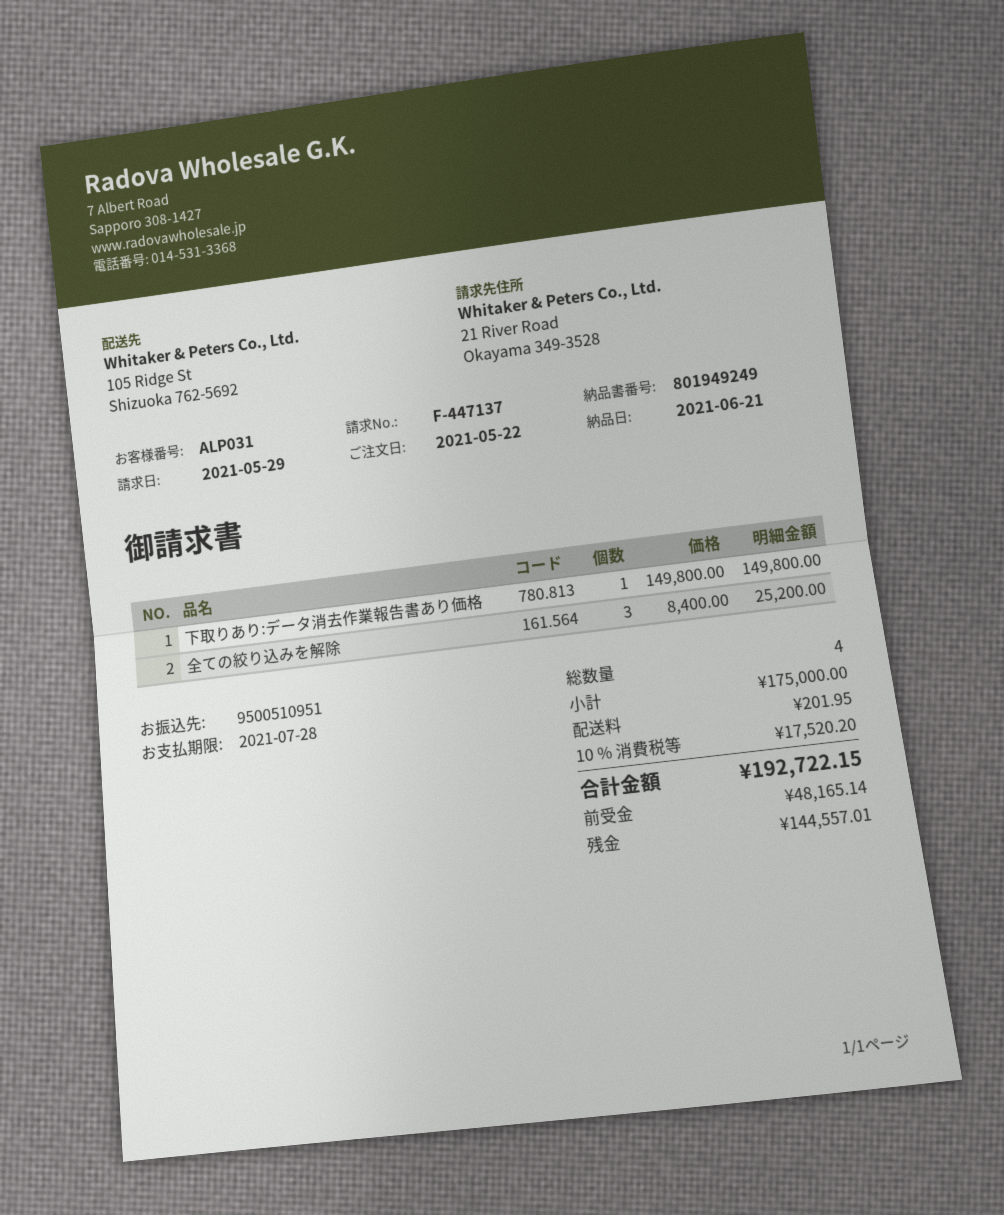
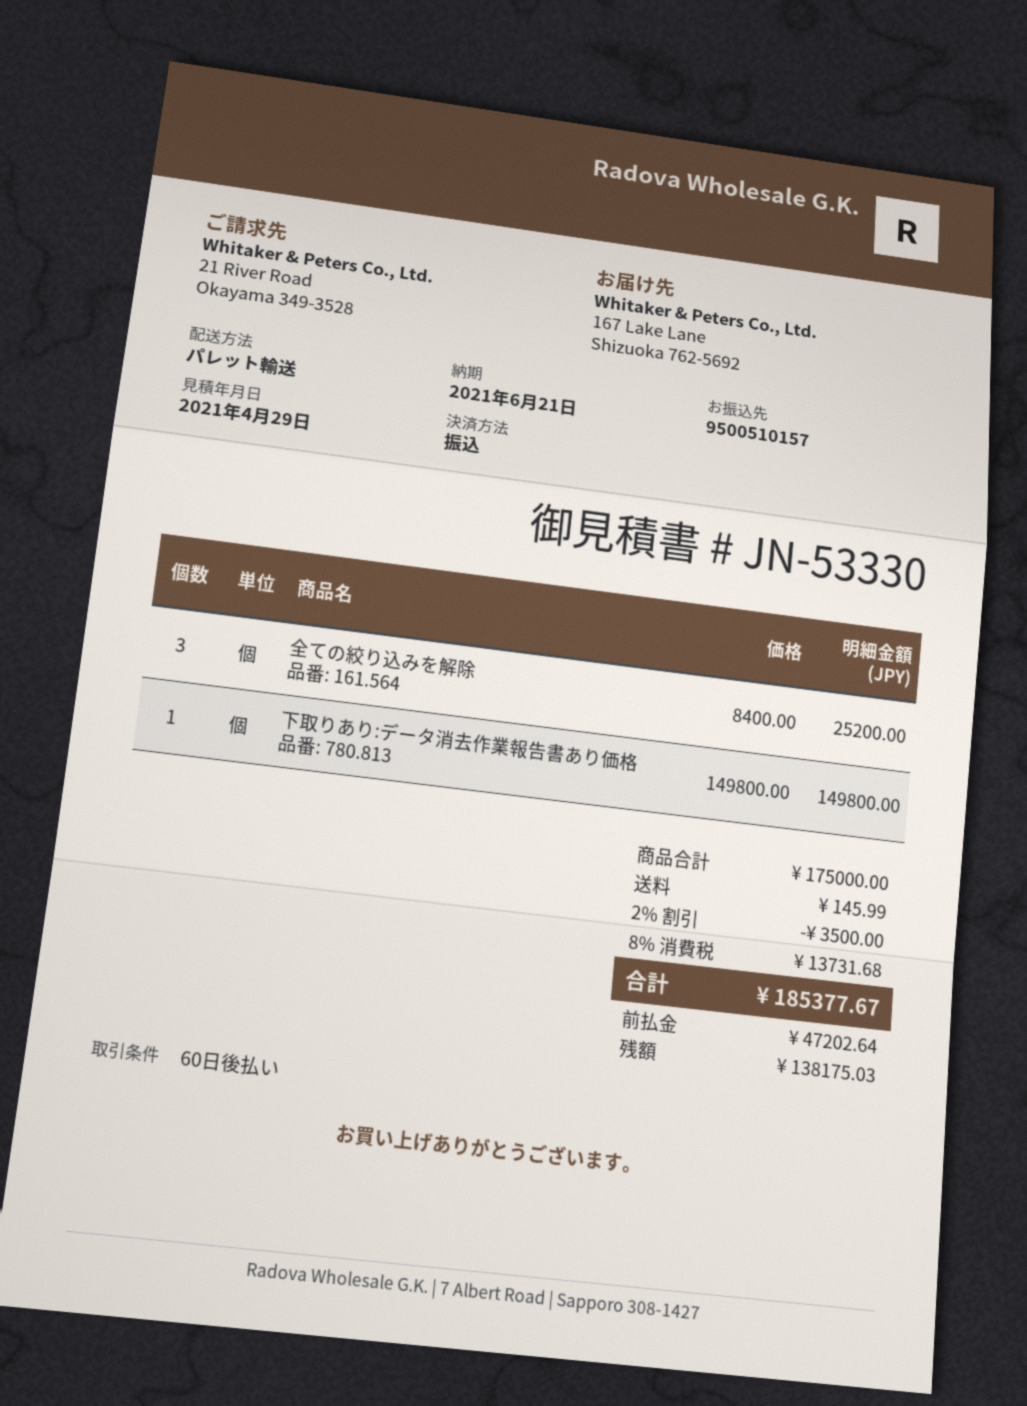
bank account: 9500510951 -> 9500510157
ship to: 105 Ridge St, Shizuoka 762-5692 -> 167 Lake Lane, Shizuoka 762-5692
discount: none -> 2% = 3500.00
shipping: 201.95 -> 145.99
tax: 10% = 17520.20 -> 8% = 13731.68
total: 192722.15 -> 185377.67
deposit: 48165.14 -> 47202.64
balance: 144557.01 -> 138175.03

